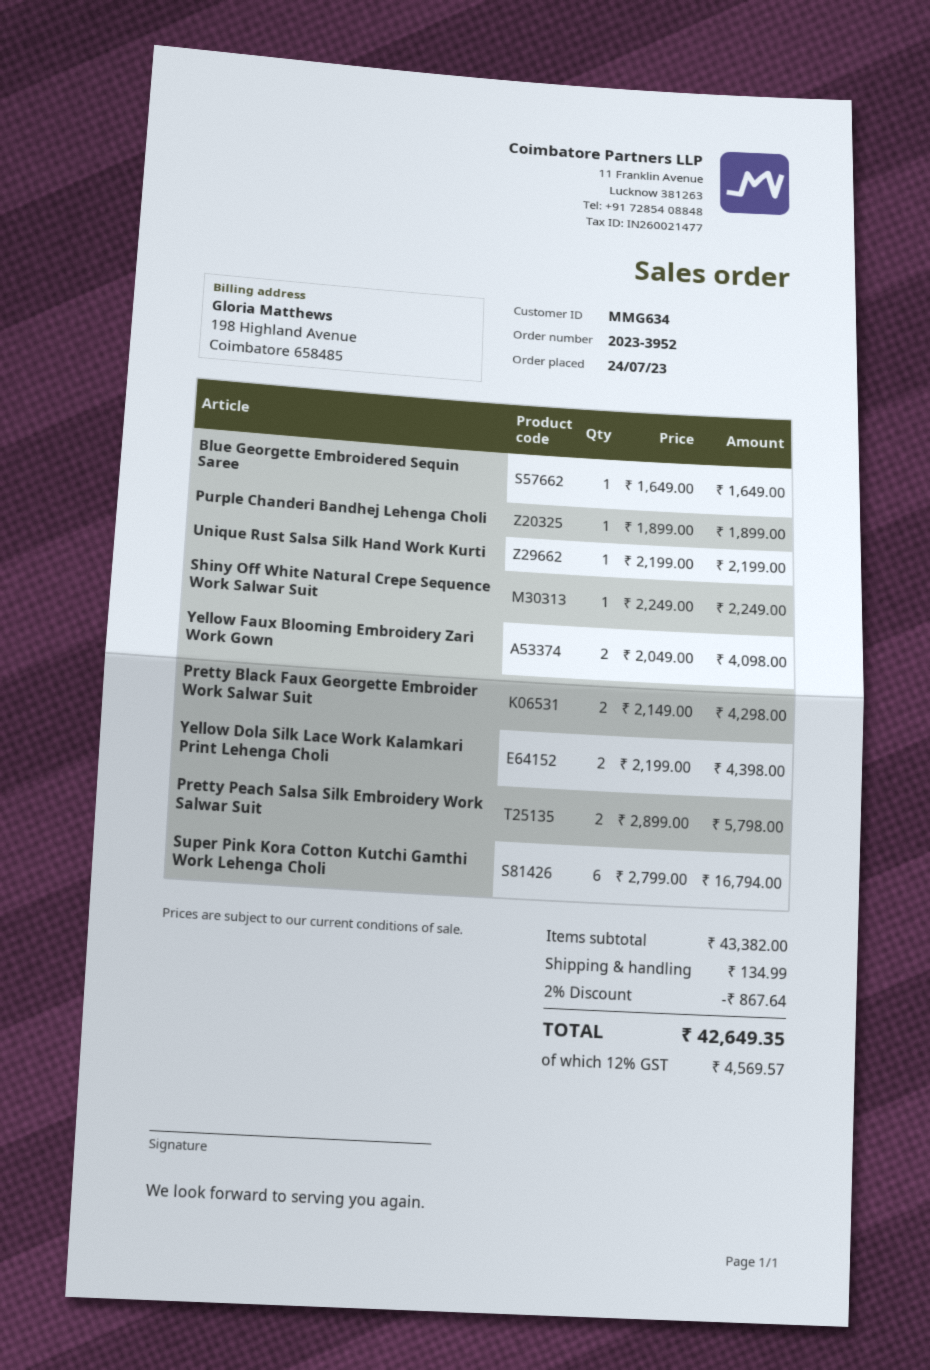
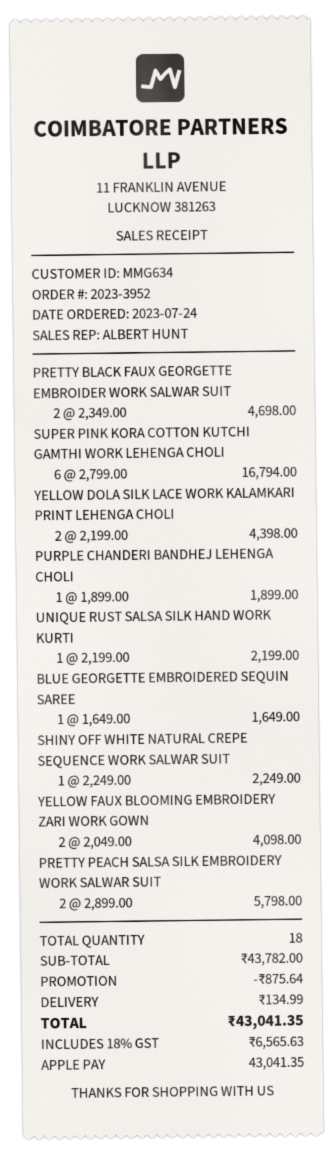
Pretty Black Faux Georgette Embroider Work Salwar Suit: 2 x 2149.00 = 4298.00 -> 2 x 2349.00 = 4698.00
subtotal: 43382.00 -> 43782.00
discount: 867.64 -> 875.64
tax: 12% = 4569.57 -> 18% = 6565.63
total: 42649.35 -> 43041.35

